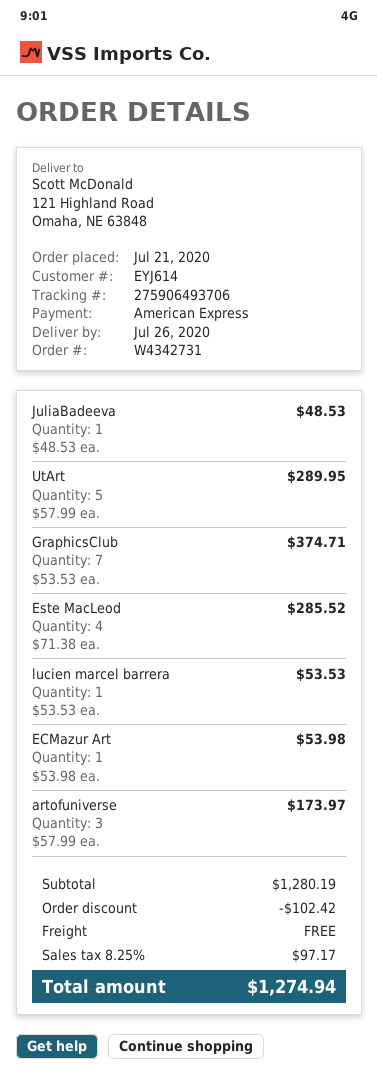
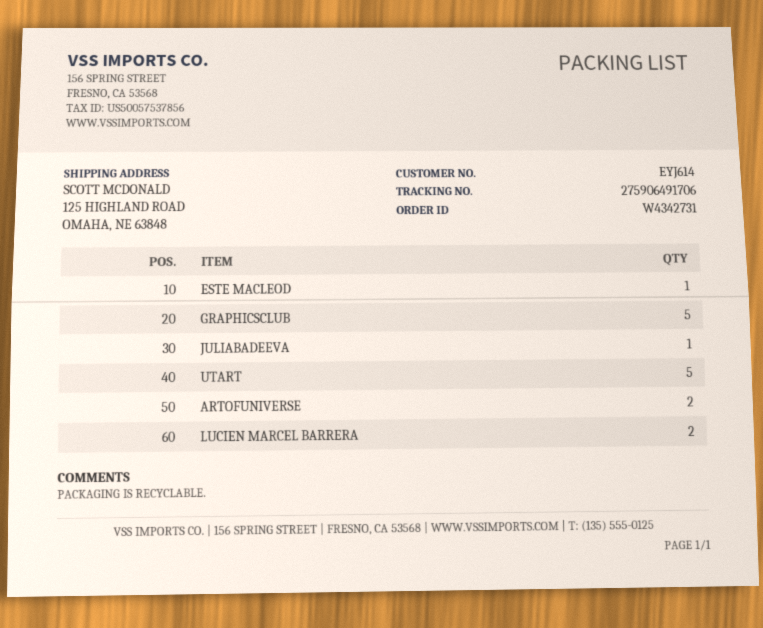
tracking number: 275906493706 -> 275906491706
ship to: 121 Highland Road, Omaha, NE 63848 -> 125 HIGHLAND ROAD, OMAHA, NE 63848
GraphicsClub: 7 -> 5
Este MacLeod: 4 -> 1
lucien marcel barrera: 1 -> 2
ECMazur Art: 1 -> none
artofuniverse: 3 -> 2

